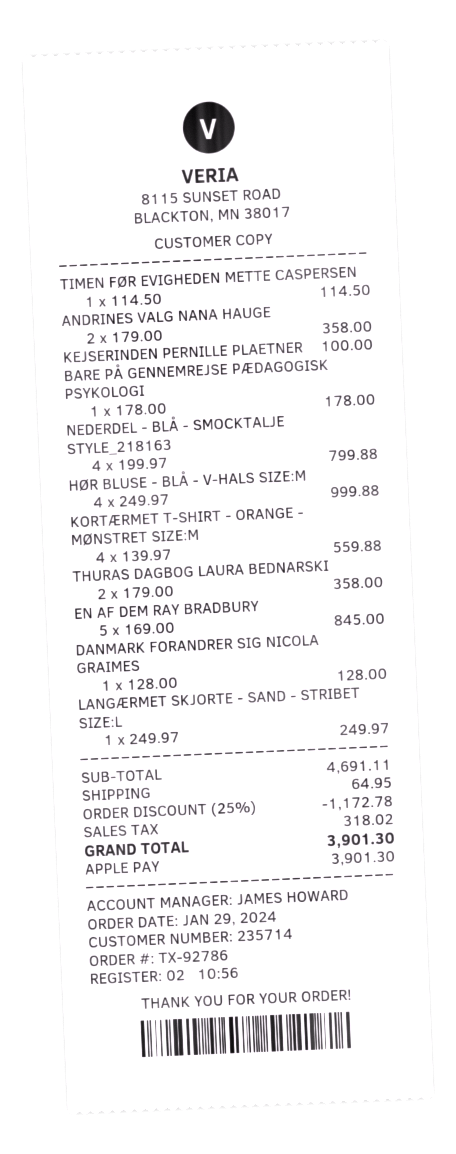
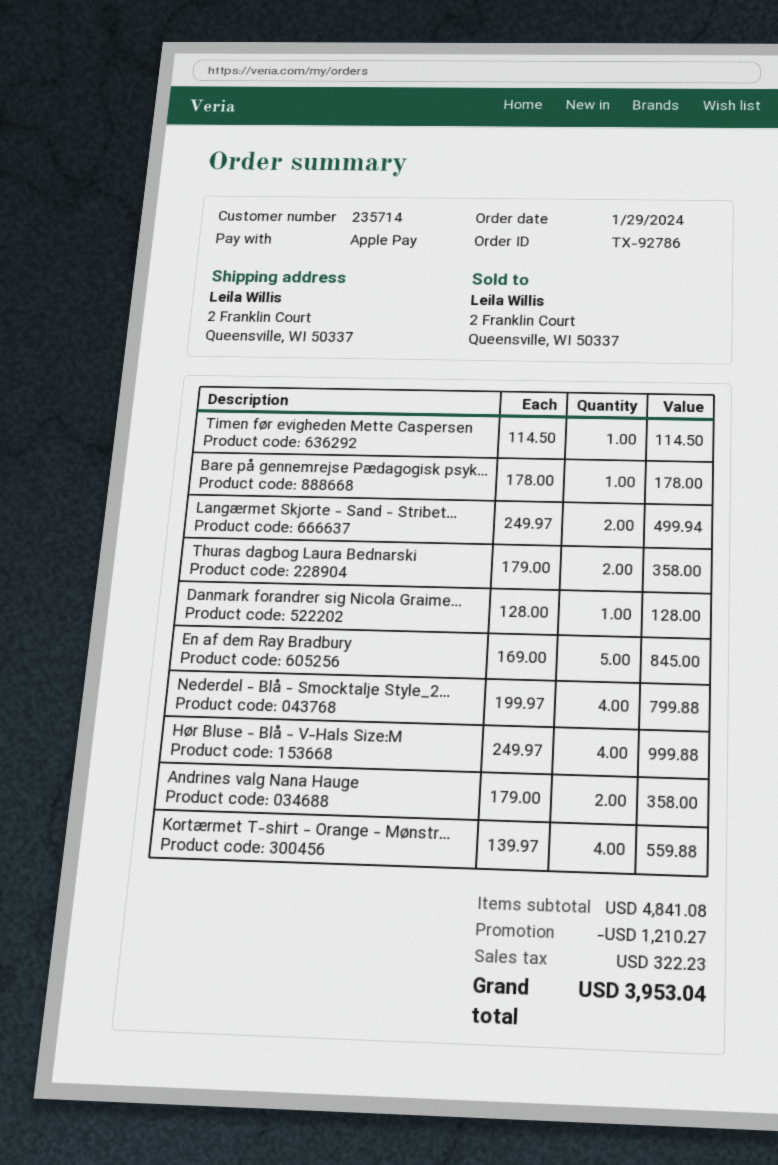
KEJSERINDEN PERNILLE PLAETNER: 1 x 100.00 = 100.00 -> none
LANGÆRMET SKJORTE - SAND - STRIBET SIZE:L: 1 x 249.97 = 249.97 -> 2 x 249.97 = 499.94
subtotal: 4691.11 -> 4841.08
discount: 1172.78 -> 1210.27
shipping: 64.95 -> none
tax: 318.02 -> 322.23
total: 3901.30 -> 3953.04

